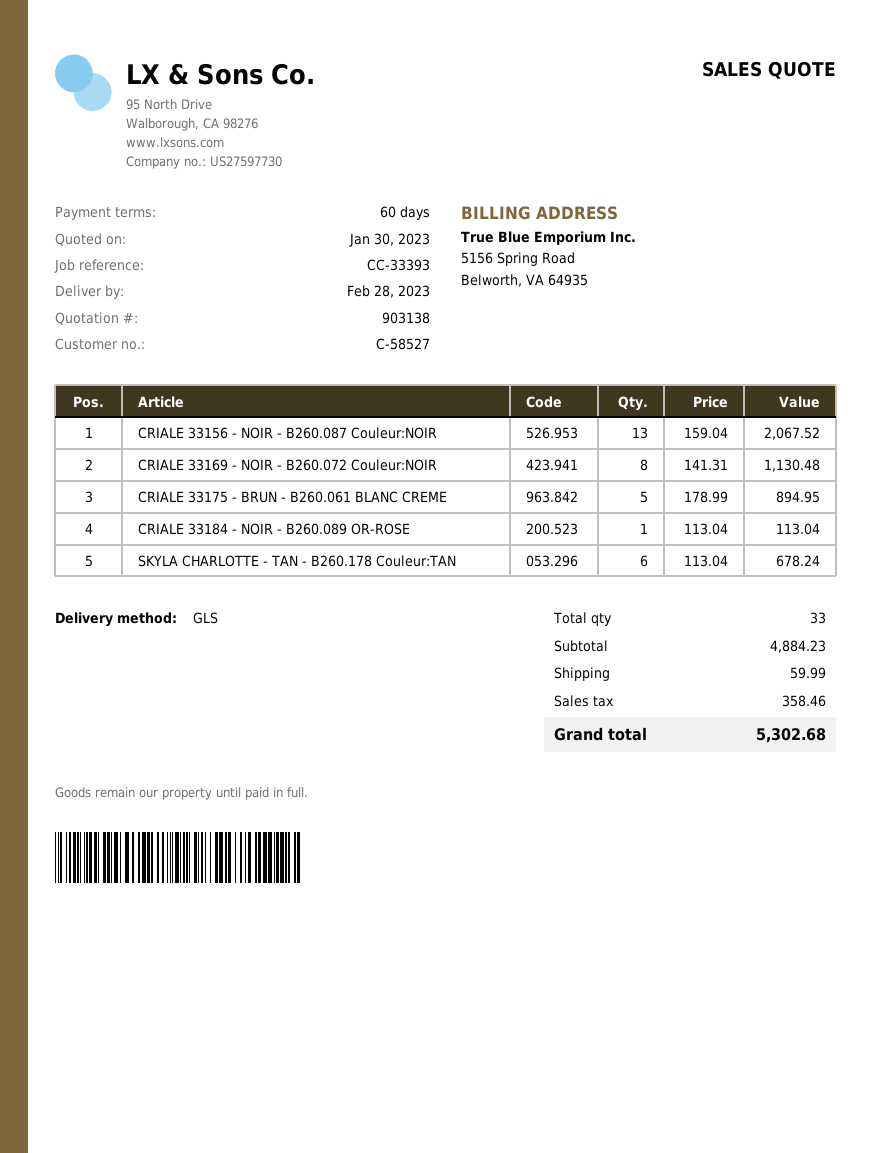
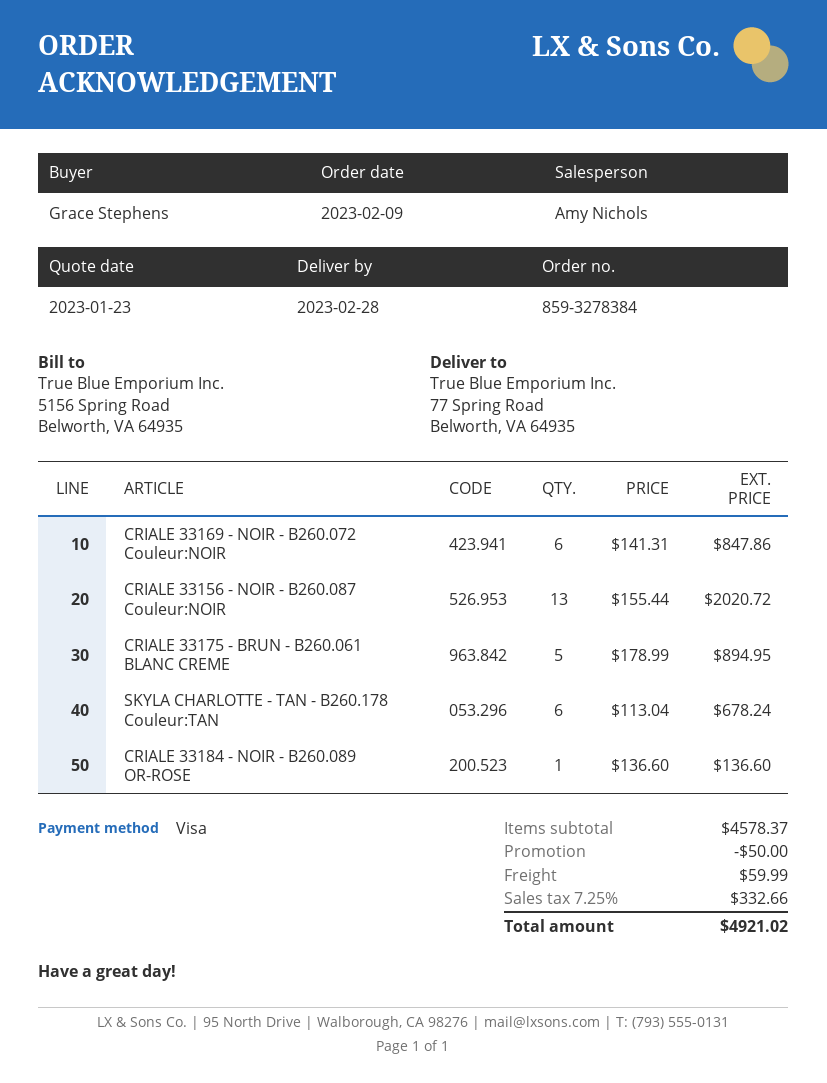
quote date: 2023-01-30 -> 2023-01-23
CRIALE 33156 - NOIR - B260.087 Couleur:NOIR: 13 x 159.04 = 2067.52 -> 13 x 155.44 = 2020.72
CRIALE 33169 - NOIR - B260.072 Couleur:NOIR: 8 x 141.31 = 1130.48 -> 6 x 141.31 = 847.86
CRIALE 33184 - NOIR - B260.089 OR-ROSE: 1 x 113.04 = 113.04 -> 1 x 136.60 = 136.60
subtotal: 4884.23 -> 4578.37
discount: none -> 50.00
tax: 358.46 -> 332.66
total: 5302.68 -> 4921.02

